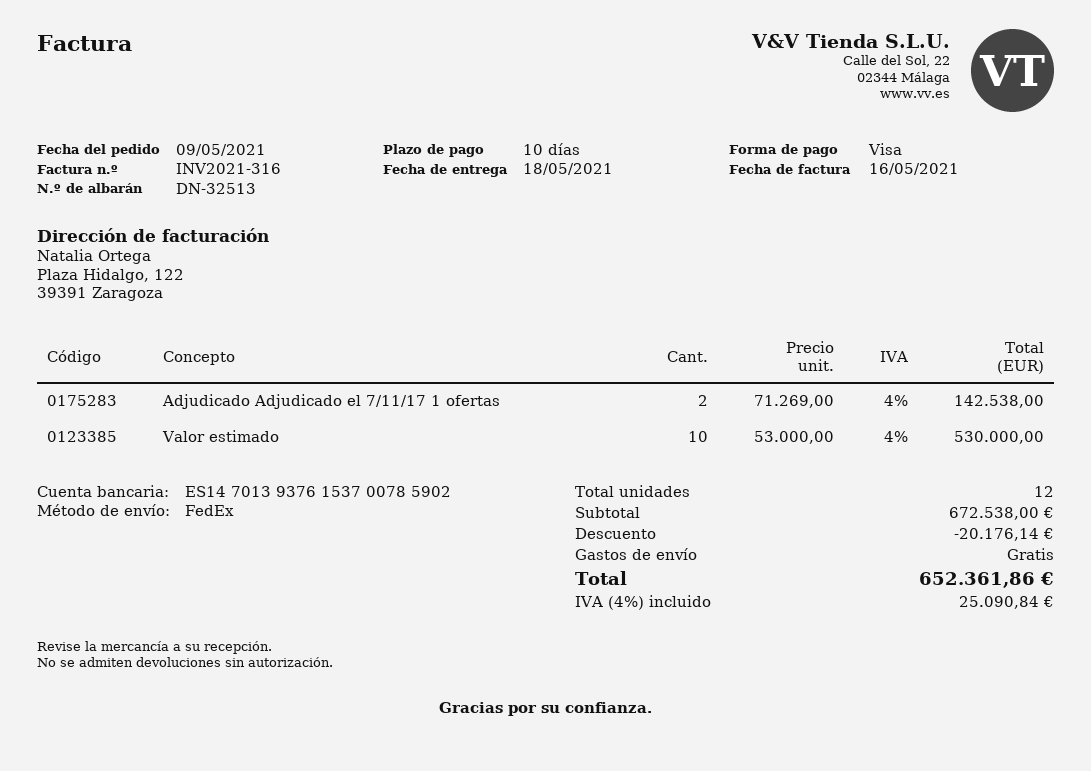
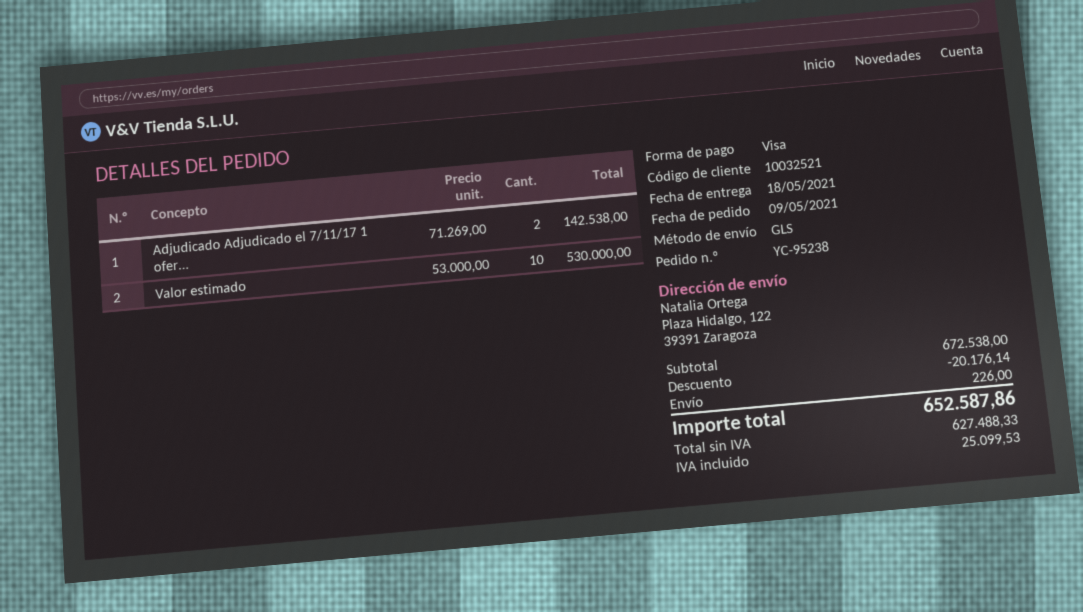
shipping method: FedEx -> GLS
shipping: 0.00 -> 226.00
tax: 25090.84 -> 25099.53
total: 652361.86 -> 652587.86

